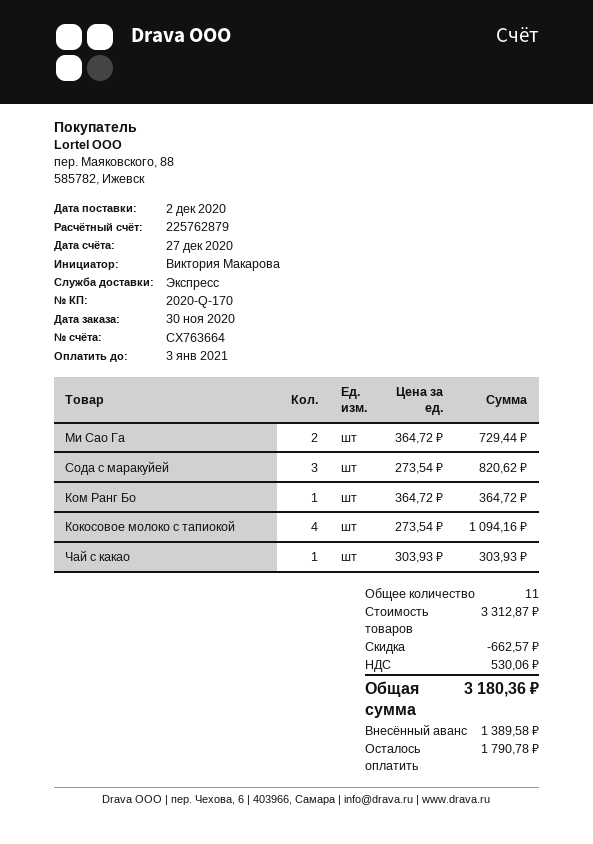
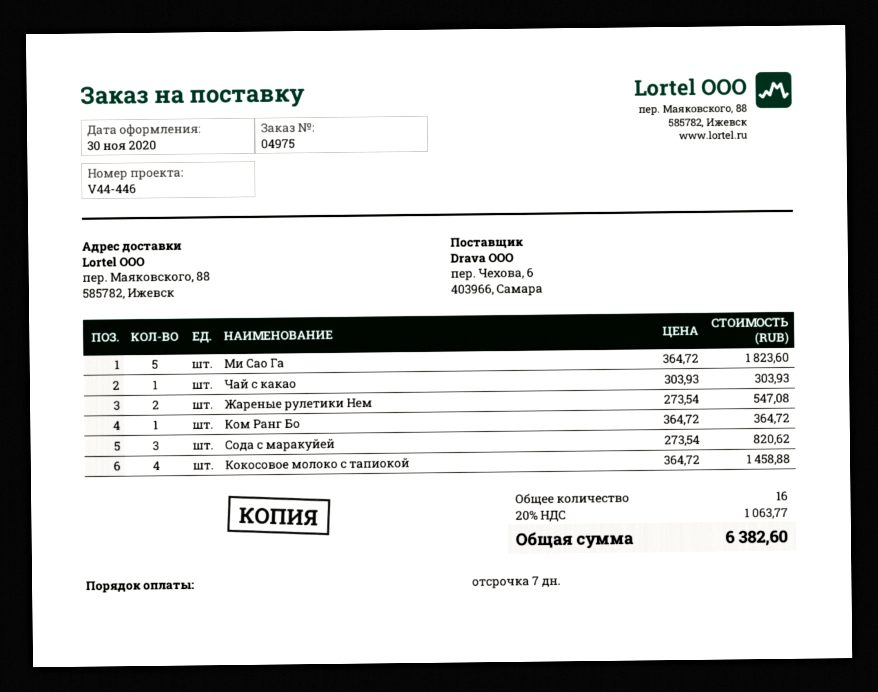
Ми Сао Га: 2 x 364.72 = 729.44 -> 5 x 364.72 = 1823.60
Кокосовое молоко с тапиокой: 4 x 273.54 = 1094.16 -> 4 x 364.72 = 1458.88
Жареные рулетики Нем: none -> 2 x 273.54 = 547.08
total quantity: 11 -> 16
discount: 662.57 -> none
tax: 530.06 -> 1063.77
total: 3180.36 -> 6382.60

